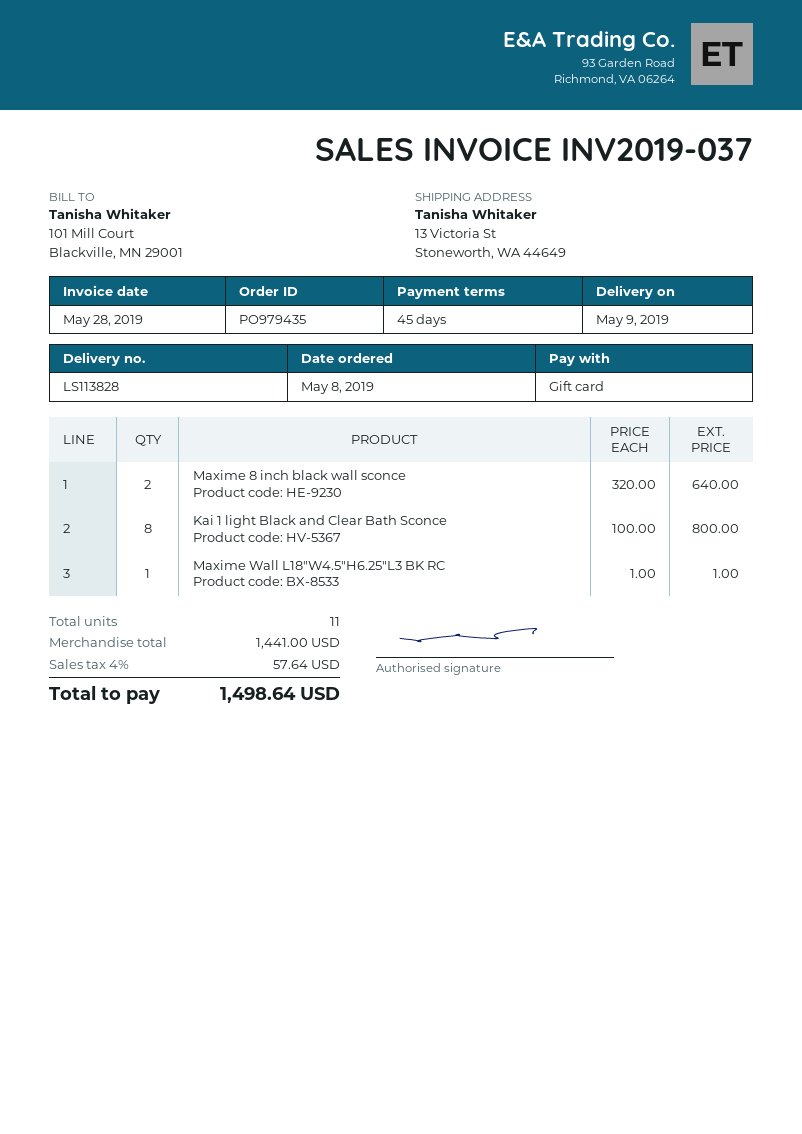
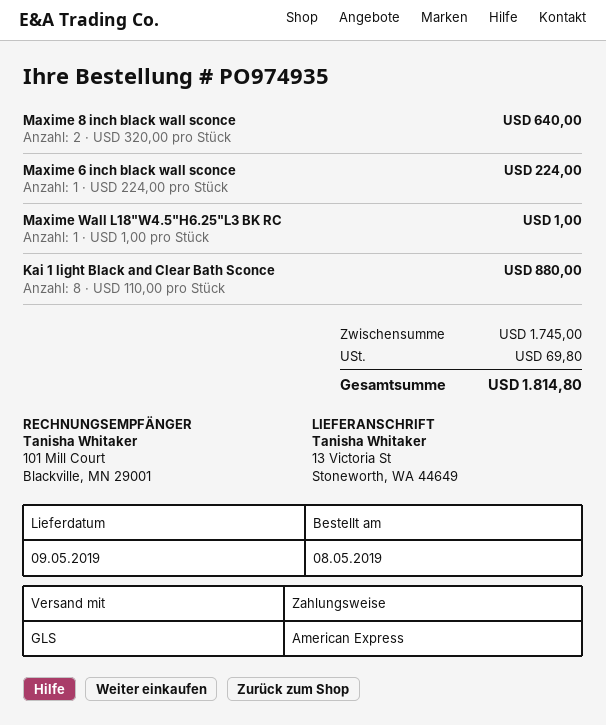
order number: PO979435 -> PO974935
payment method: gift card -> American Express
Kai 1 light Black and Clear Bath Sconce: 8 x 100.00 = 800.00 -> 8 x 110.00 = 880.00
Maxime 6 inch black wall sconce: none -> 1 x 224.00 = 224.00
subtotal: 1441.00 -> 1745.00
tax: 57.64 -> 69.80
total: 1498.64 -> 1814.80

